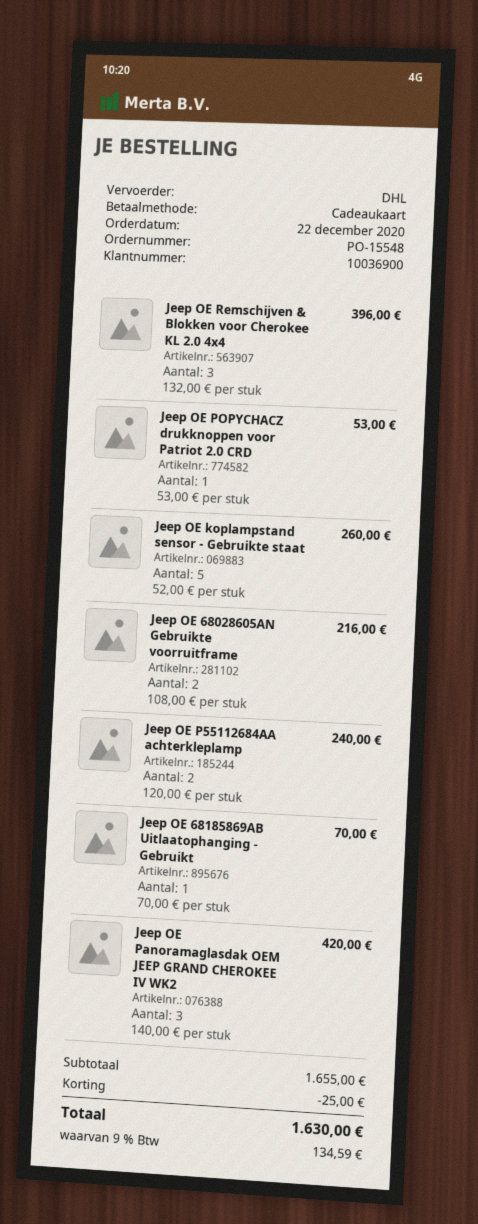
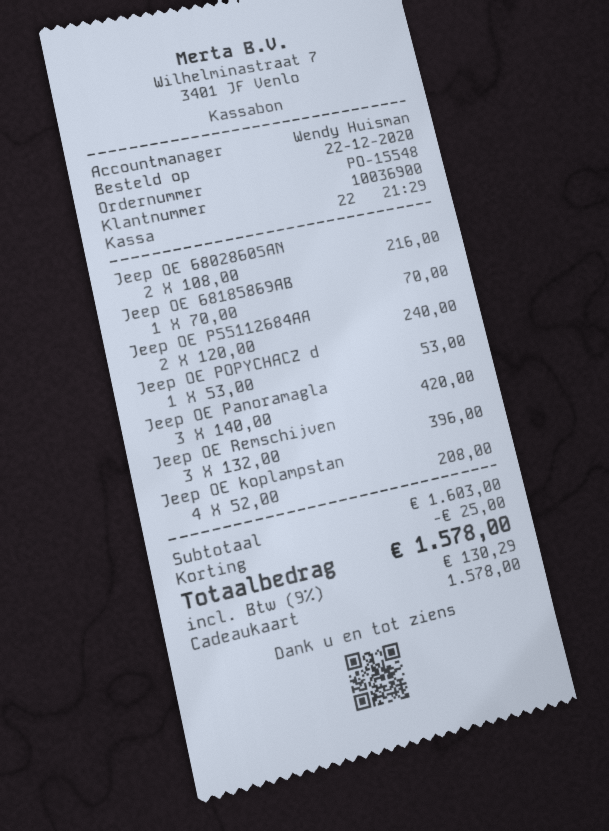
Jeep OE koplampstand sensor - Gebruikte staat: 5 x 52.00 = 260.00 -> 4 x 52.00 = 208.00
subtotal: 1655.00 -> 1603.00
tax: 9% = 134.59 -> 9% = 130.29
total: 1630.00 -> 1578.00

